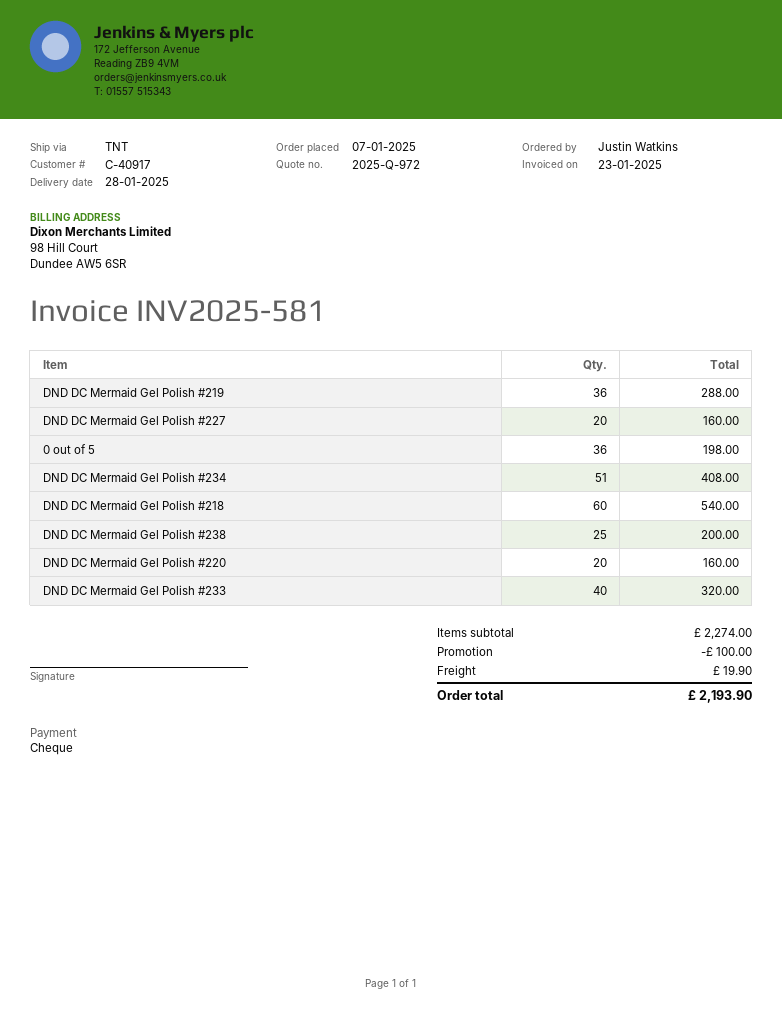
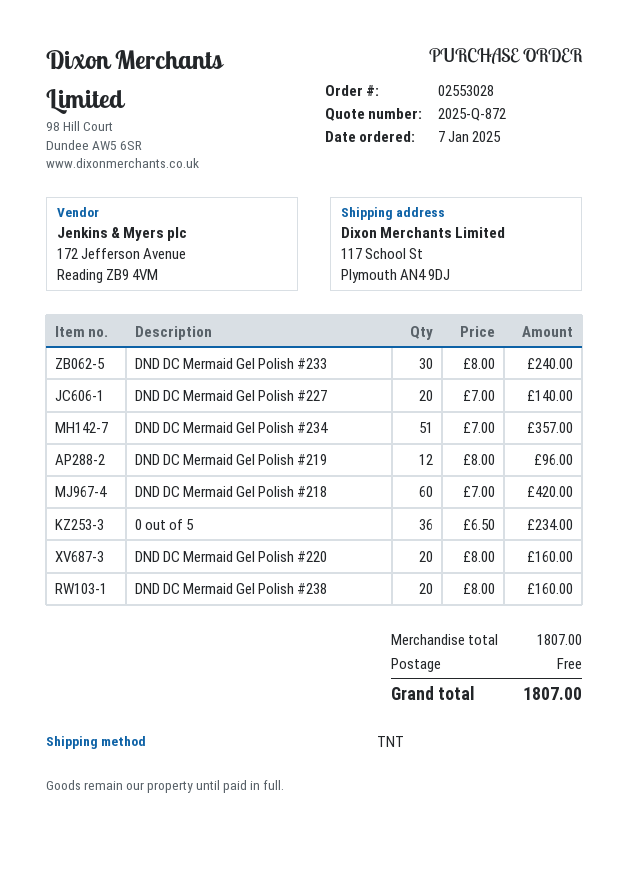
quote number: 2025-Q-972 -> 2025-Q-872
DND DC Mermaid Gel Polish #219: 36 for 288.00 -> 12 for 96.00
DND DC Mermaid Gel Polish #227: 20 for 160.00 -> 20 for 140.00
0 out of 5: 36 for 198.00 -> 36 for 234.00
DND DC Mermaid Gel Polish #234: 51 for 408.00 -> 51 for 357.00
DND DC Mermaid Gel Polish #218: 60 for 540.00 -> 60 for 420.00
DND DC Mermaid Gel Polish #238: 25 for 200.00 -> 20 for 160.00
DND DC Mermaid Gel Polish #233: 40 for 320.00 -> 30 for 240.00
subtotal: 2274.00 -> 1807.00
discount: 100.00 -> none
shipping: 19.90 -> 0.00
total: 2193.90 -> 1807.00

